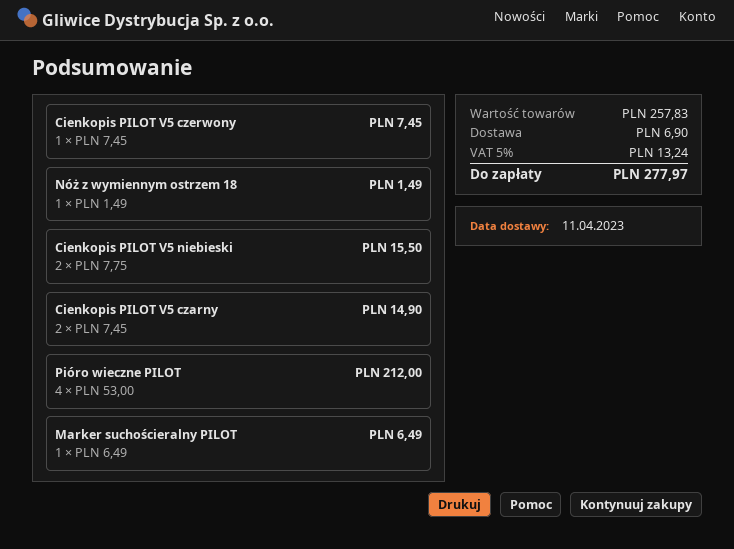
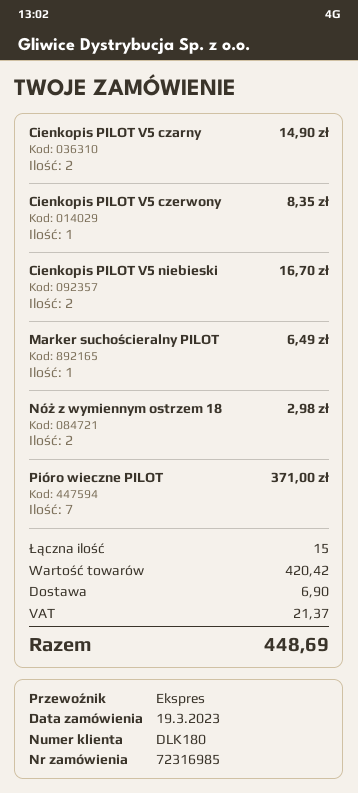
Cienkopis PILOT V5 czerwony: 1 for 7.45 -> 1 for 8.35
Nóż z wymiennym ostrzem 18: 1 for 1.49 -> 2 for 2.98
Cienkopis PILOT V5 niebieski: 2 for 15.50 -> 2 for 16.70
Pióro wieczne PILOT: 4 for 212.00 -> 7 for 371.00
subtotal: 257.83 -> 420.42
tax: 13.24 -> 21.37
total: 277.97 -> 448.69

